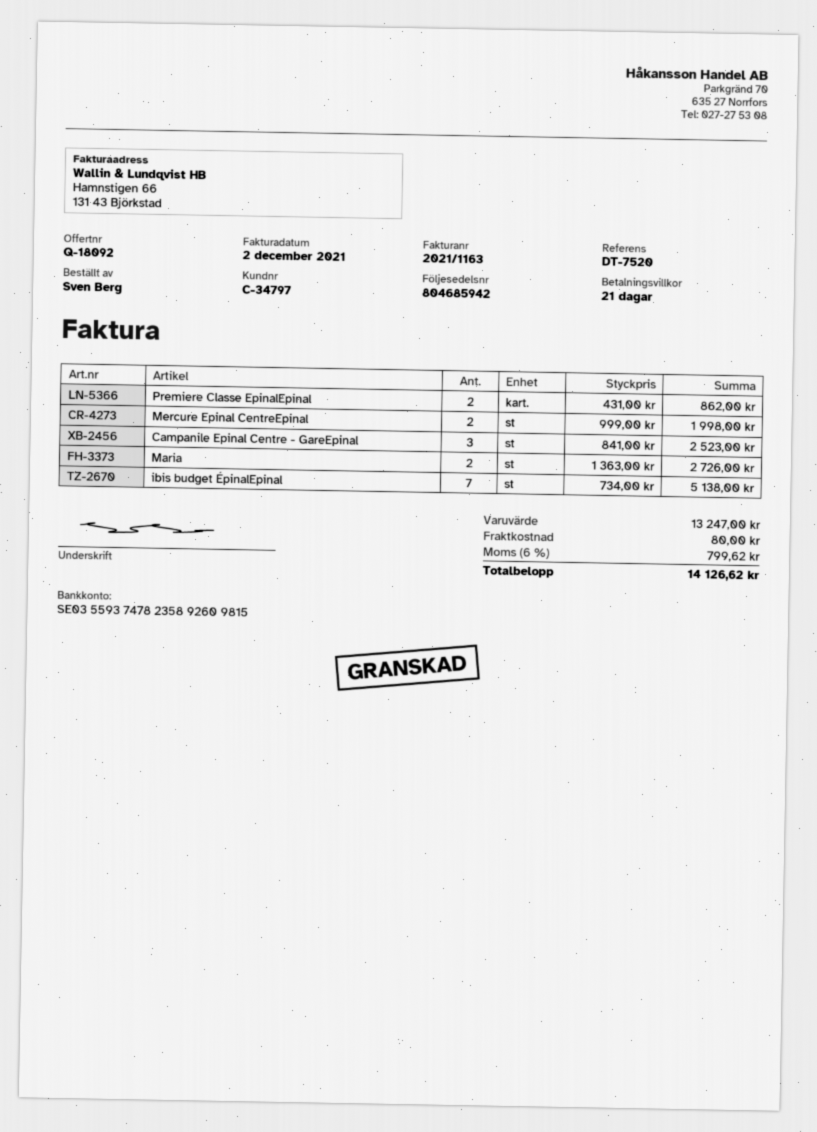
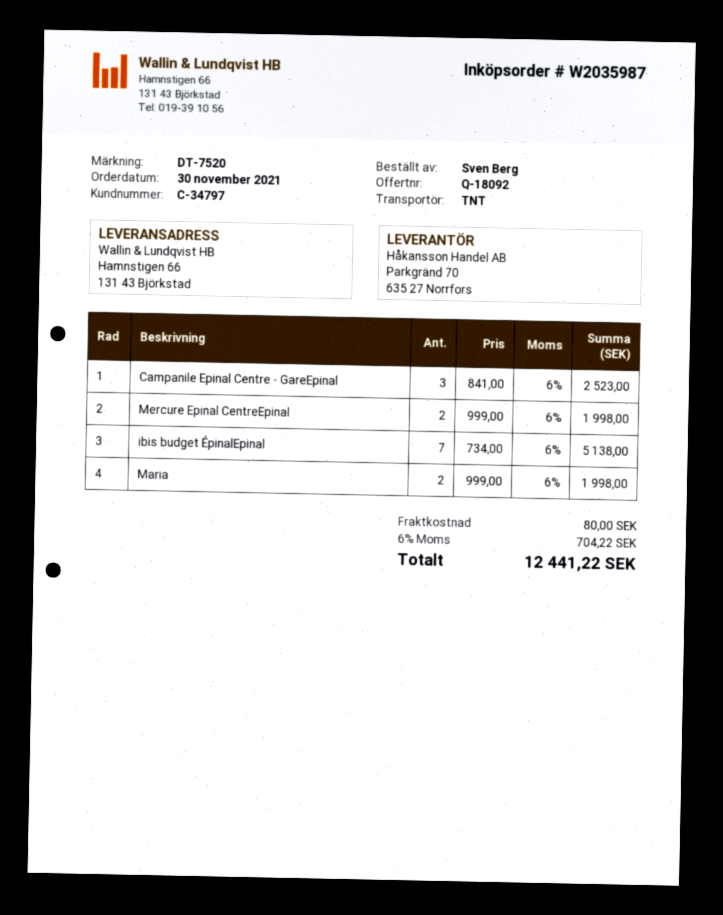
Premiere Classe EpinalEpinal: 2 x 431.00 = 862.00 -> none
Maria: 2 x 1363.00 = 2726.00 -> 2 x 999.00 = 1998.00
tax: 6% = 799.62 -> 6% = 704.22
total: 14126.62 -> 12441.22

